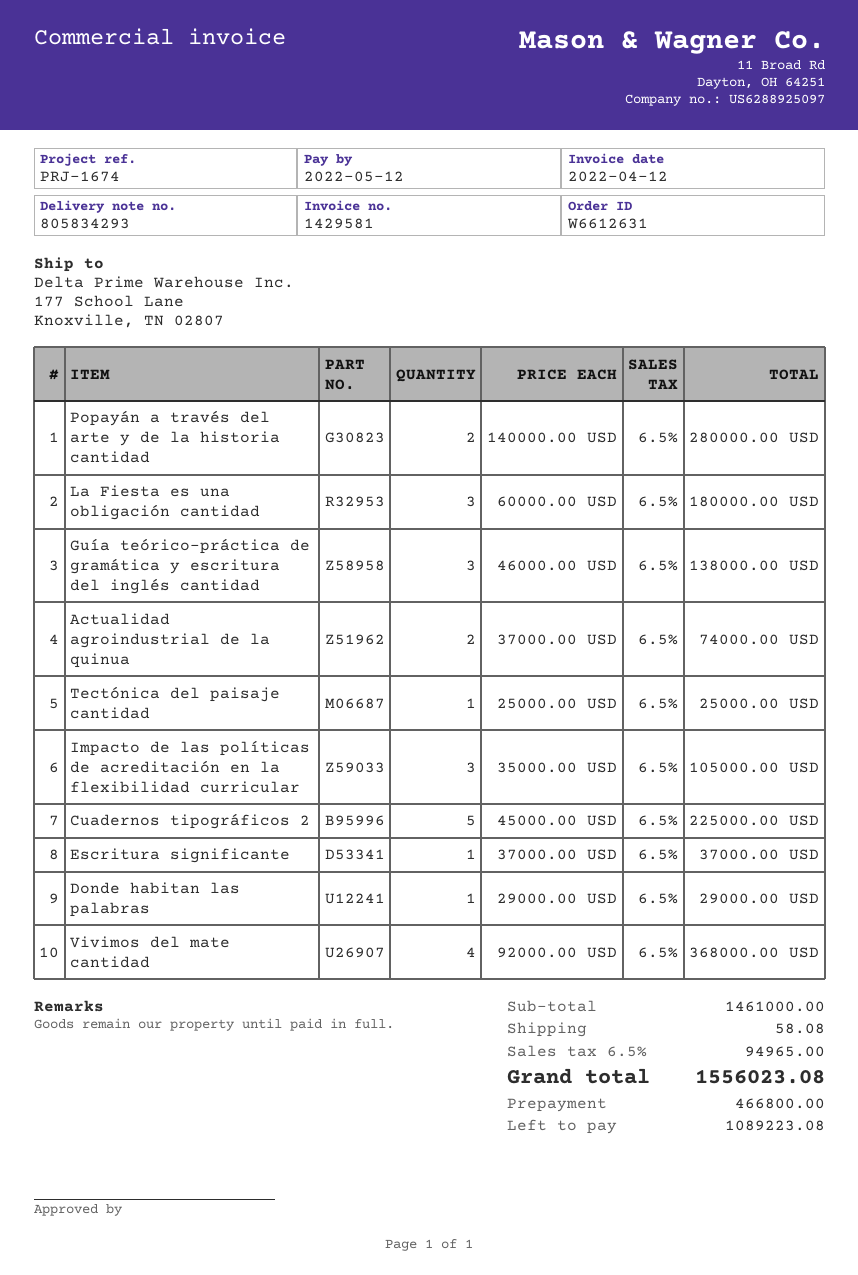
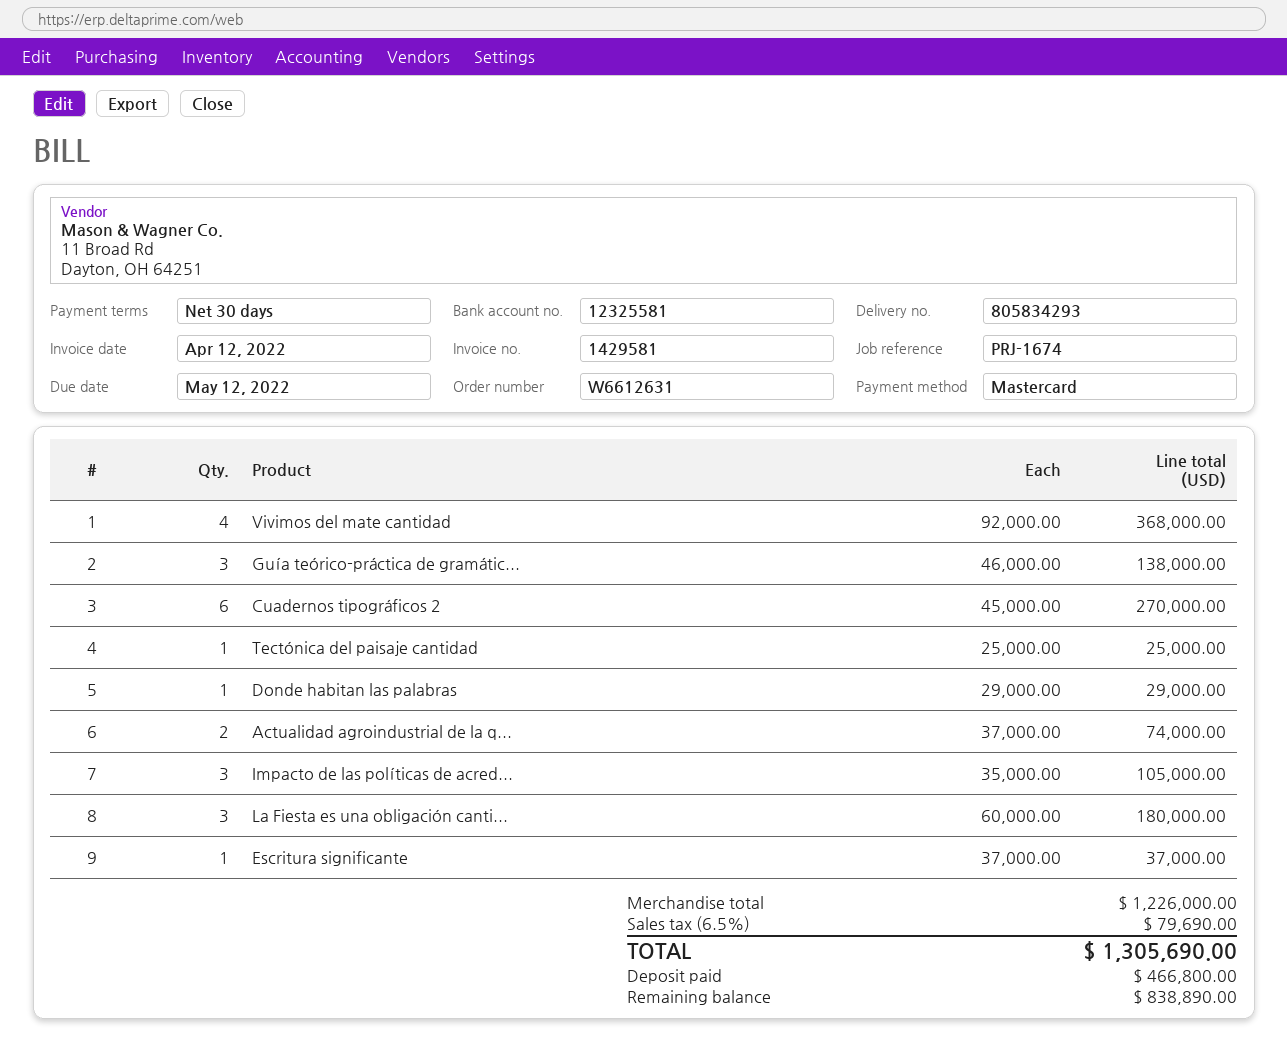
Popayán a través del arte y de la historia cantidad: 2 x 140000.00 = 280000.00 -> none
Cuadernos tipográficos 2: 5 x 45000.00 = 225000.00 -> 6 x 45000.00 = 270000.00
subtotal: 1461000.00 -> 1226000.00
shipping: 58.08 -> none
tax: 6.5% = 94965.00 -> 6.5% = 79690.00
total: 1556023.08 -> 1305690.00
balance: 1089223.08 -> 838890.00

